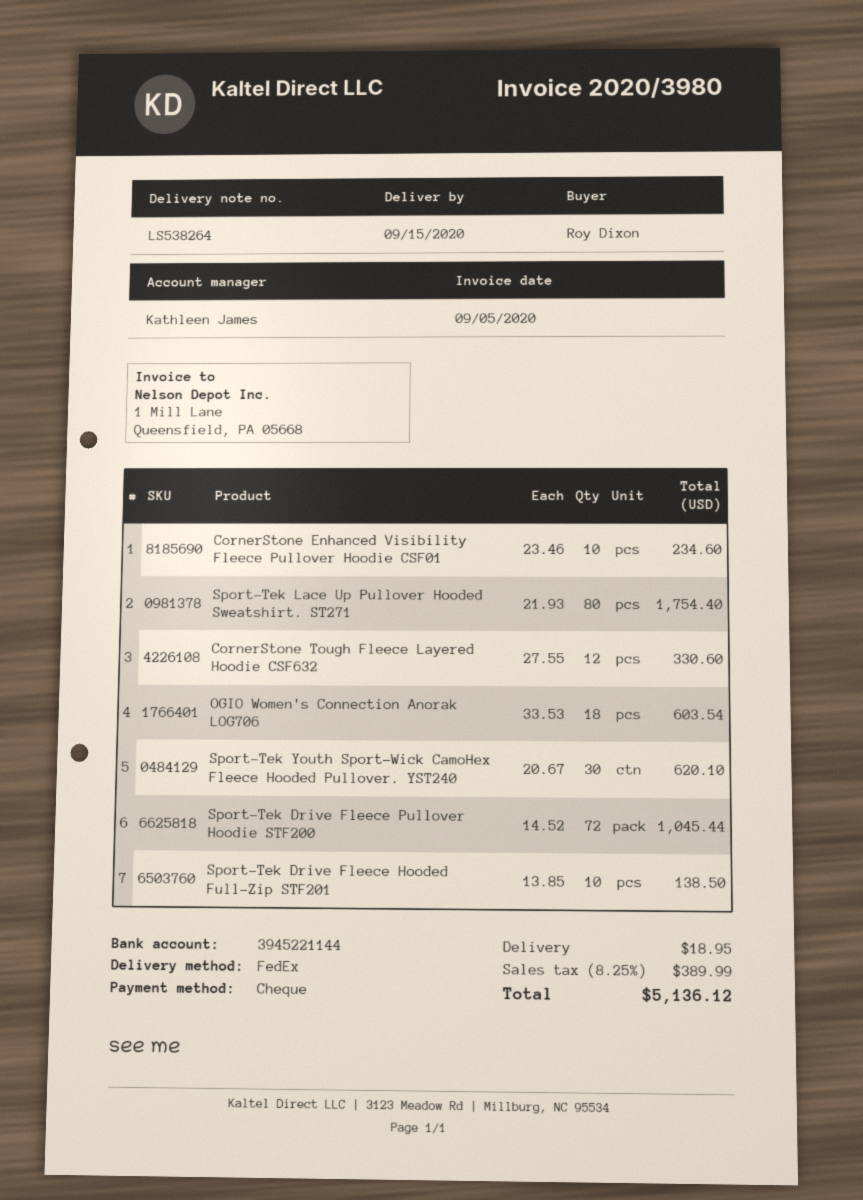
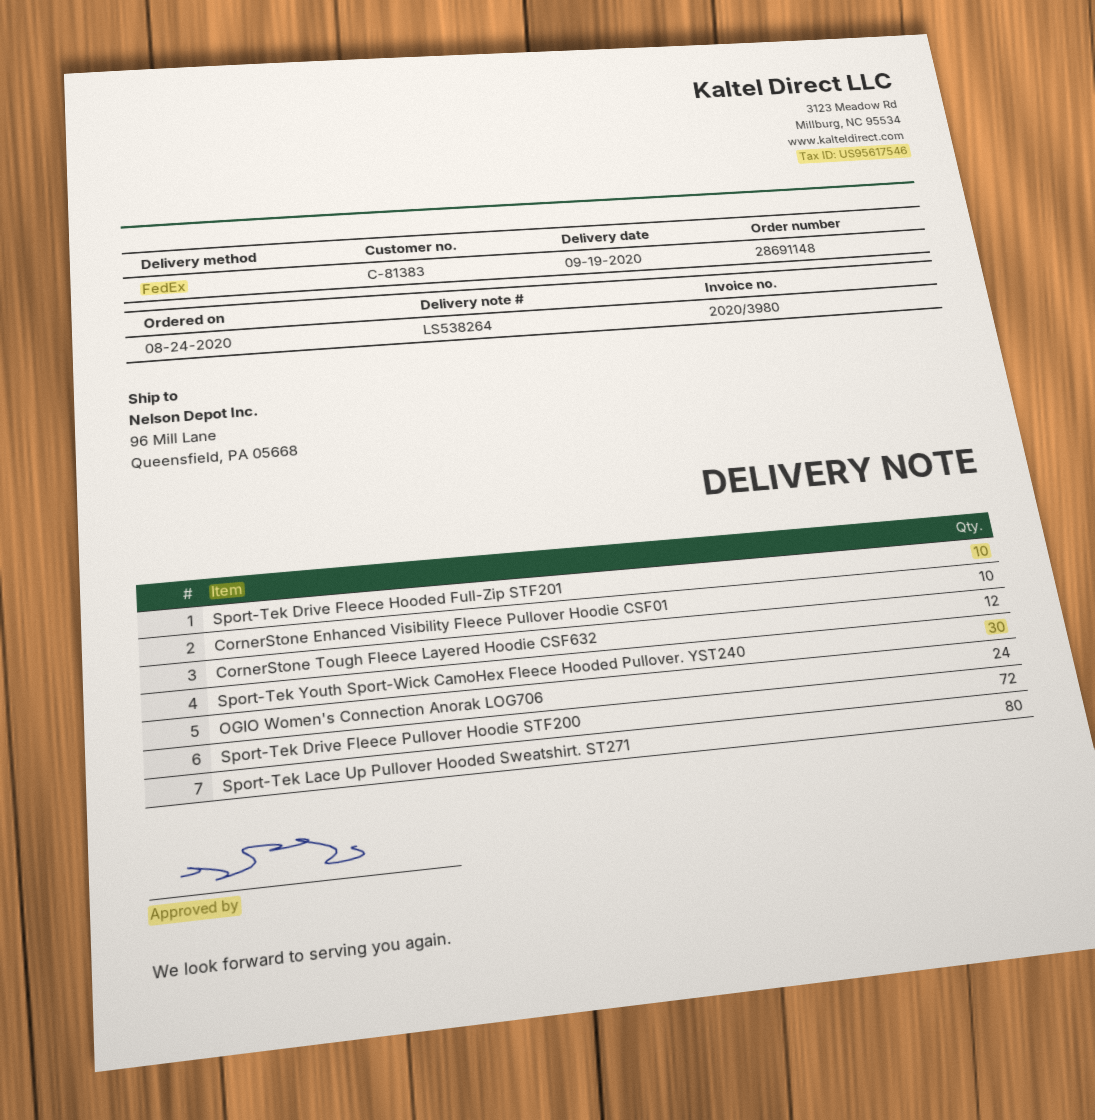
delivery date: 2020-09-15 -> 2020-09-19
OGIO Women's Connection Anorak LOG706: 18 -> 24

